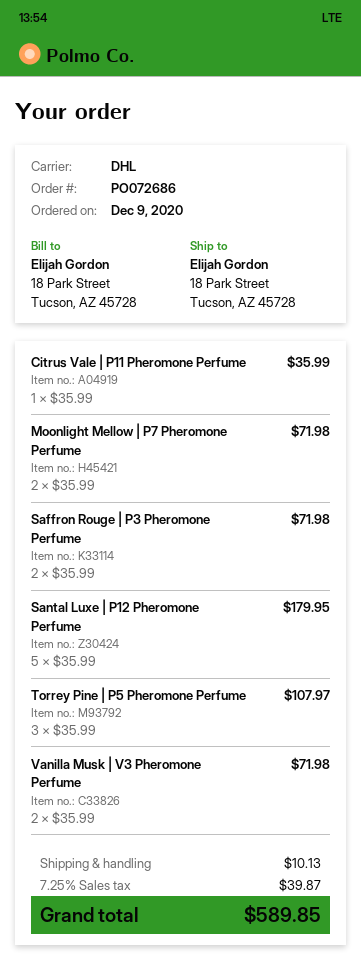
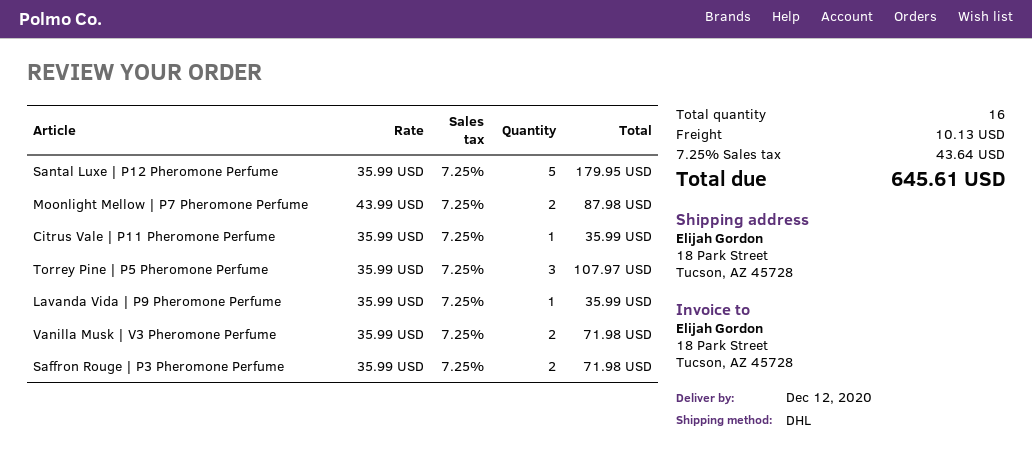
Moonlight Mellow | P7 Pheromone Perfume: 2 x 35.99 = 71.98 -> 2 x 43.99 = 87.98
Lavanda Vida | P9 Pheromone Perfume: none -> 1 x 35.99 = 35.99
tax: 7.25% = 39.87 -> 7.25% = 43.64
total: 589.85 -> 645.61

